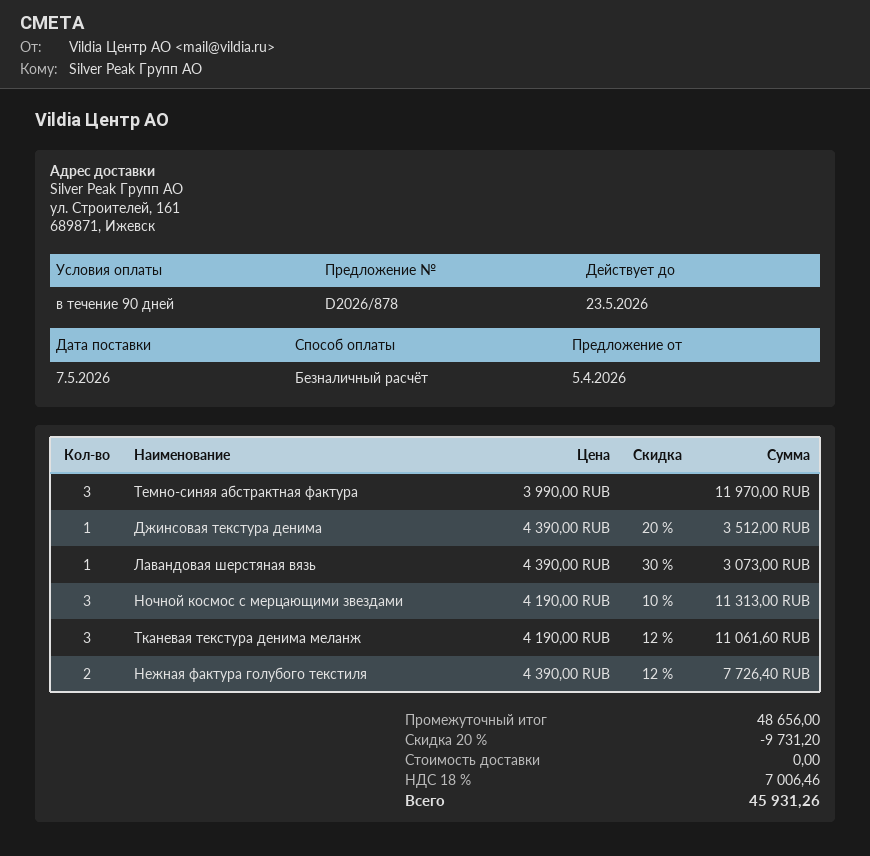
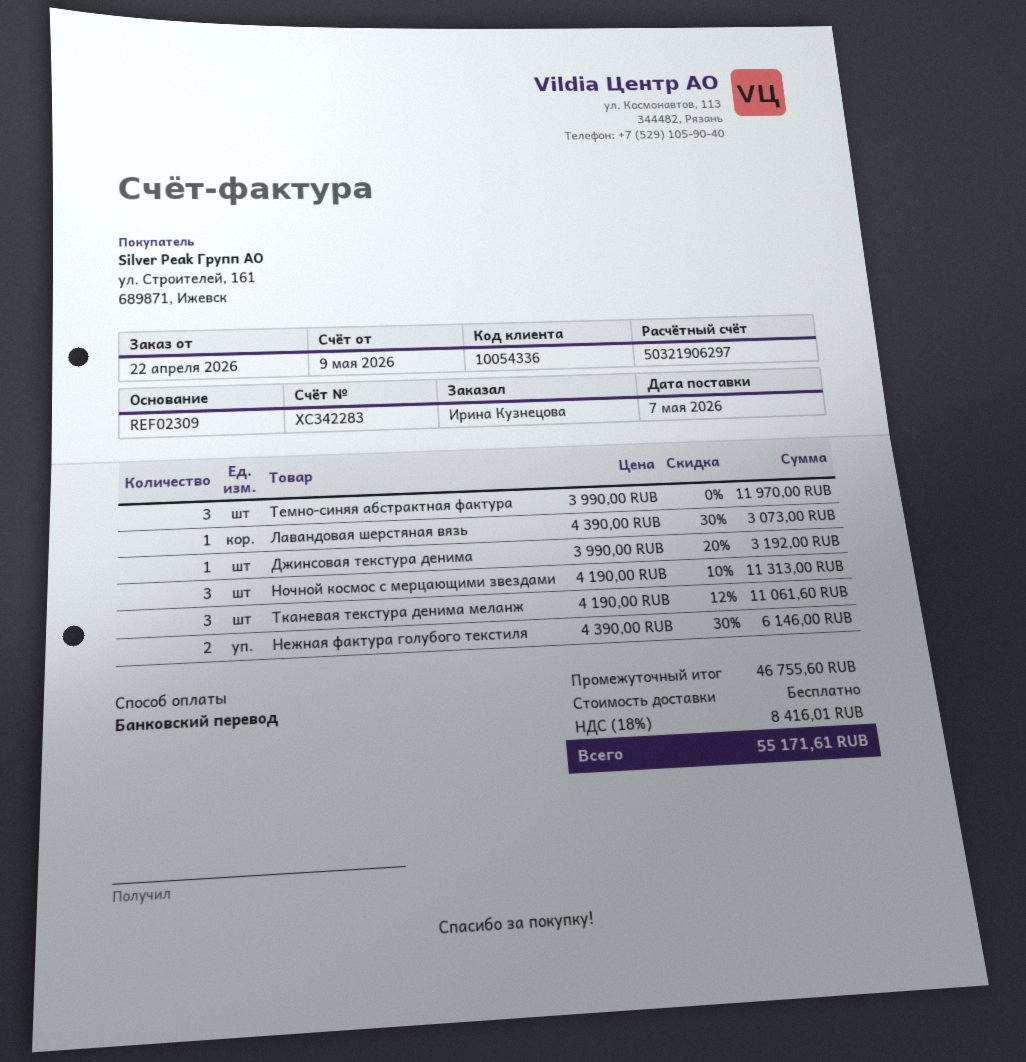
Джинсовая текстура денима: 1 x 4390.00 - 20% = 3512.00 -> 1 x 3990.00 - 20% = 3192.00
Нежная фактура голубого текстиля: 2 x 4390.00 - 12% = 7726.40 -> 2 x 4390.00 - 30% = 6146.00
subtotal: 48656.00 -> 46755.60
discount: 20% = 9731.20 -> none
tax: 18% = 7006.46 -> 18% = 8416.01
total: 45931.26 -> 55171.61

